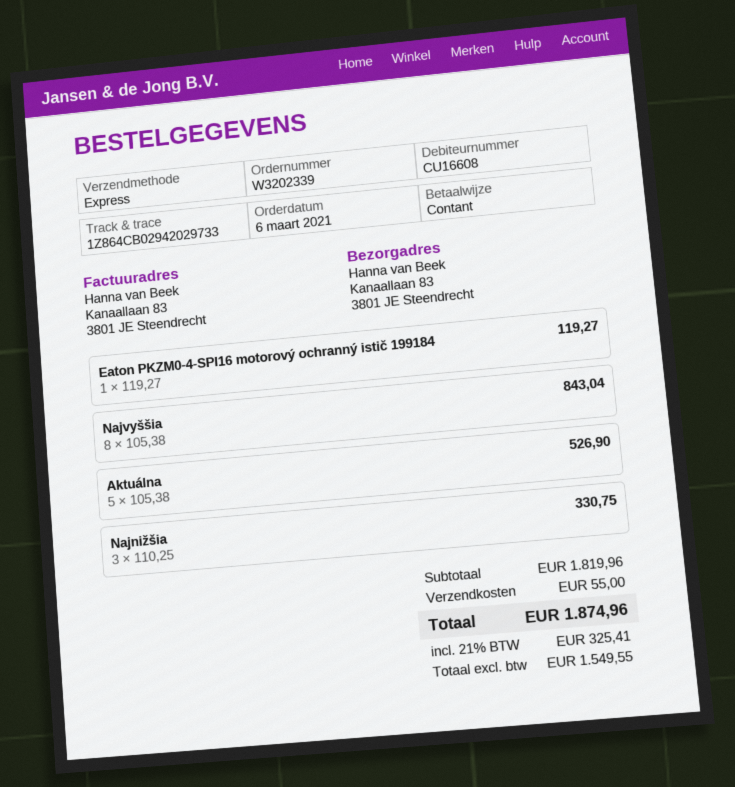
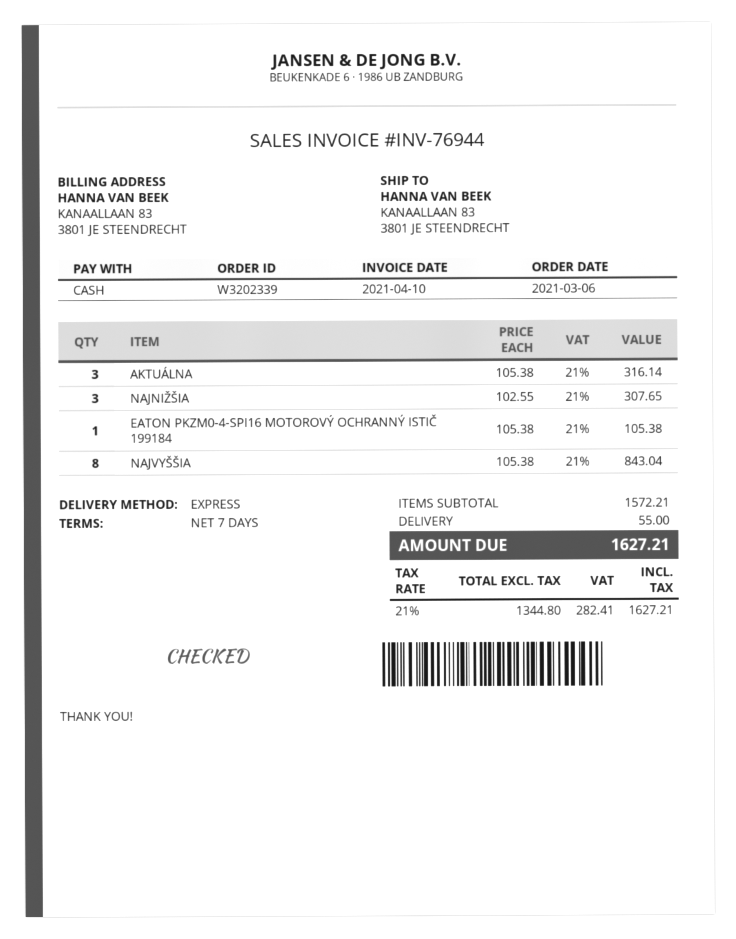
Eaton PKZM0-4-SPI16 motorový ochranný istič 199184: 1 x 119.27 = 119.27 -> 1 x 105.38 = 105.38
Aktuálna: 5 x 105.38 = 526.90 -> 3 x 105.38 = 316.14
Najnižšia: 3 x 110.25 = 330.75 -> 3 x 102.55 = 307.65
subtotal: 1819.96 -> 1572.21
net: 1549.55 -> 1344.80
tax: 21% = 325.41 -> 21% = 282.41
total: 1874.96 -> 1627.21

